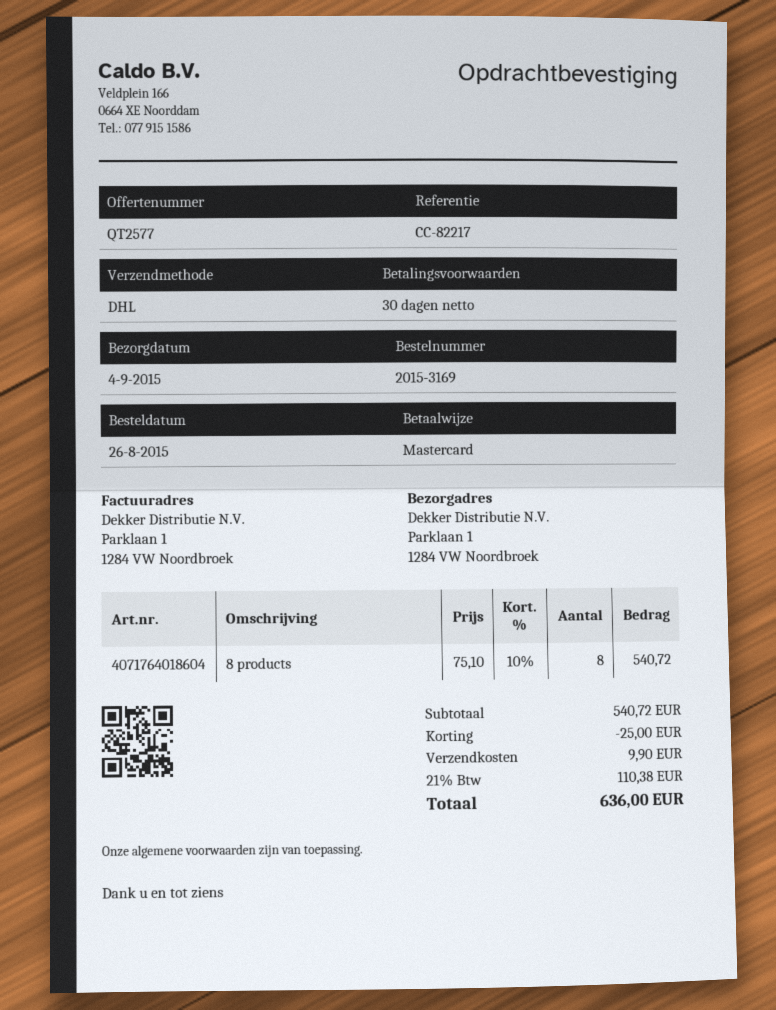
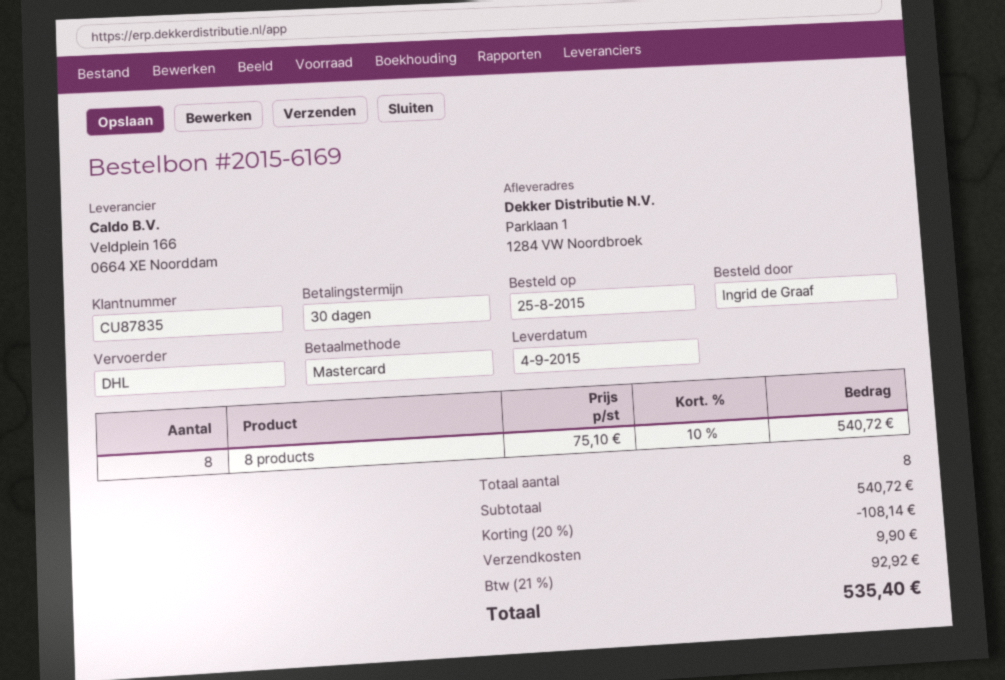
order number: 2015-3169 -> 2015-6169
order date: 2015-08-26 -> 2015-08-25
discount: 25.00 -> 108.14
tax: 21% = 110.38 -> 21% = 92.92
total: 636.00 -> 535.40

